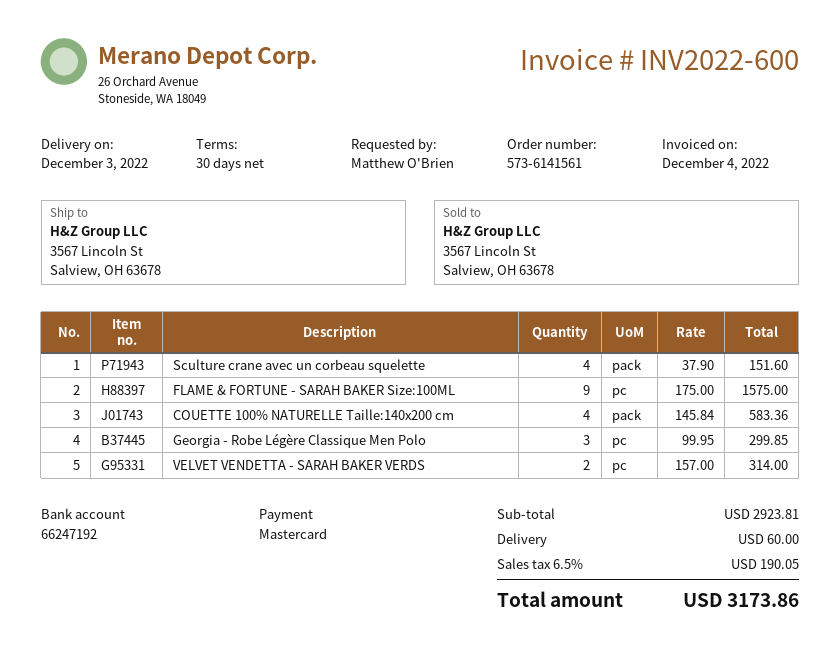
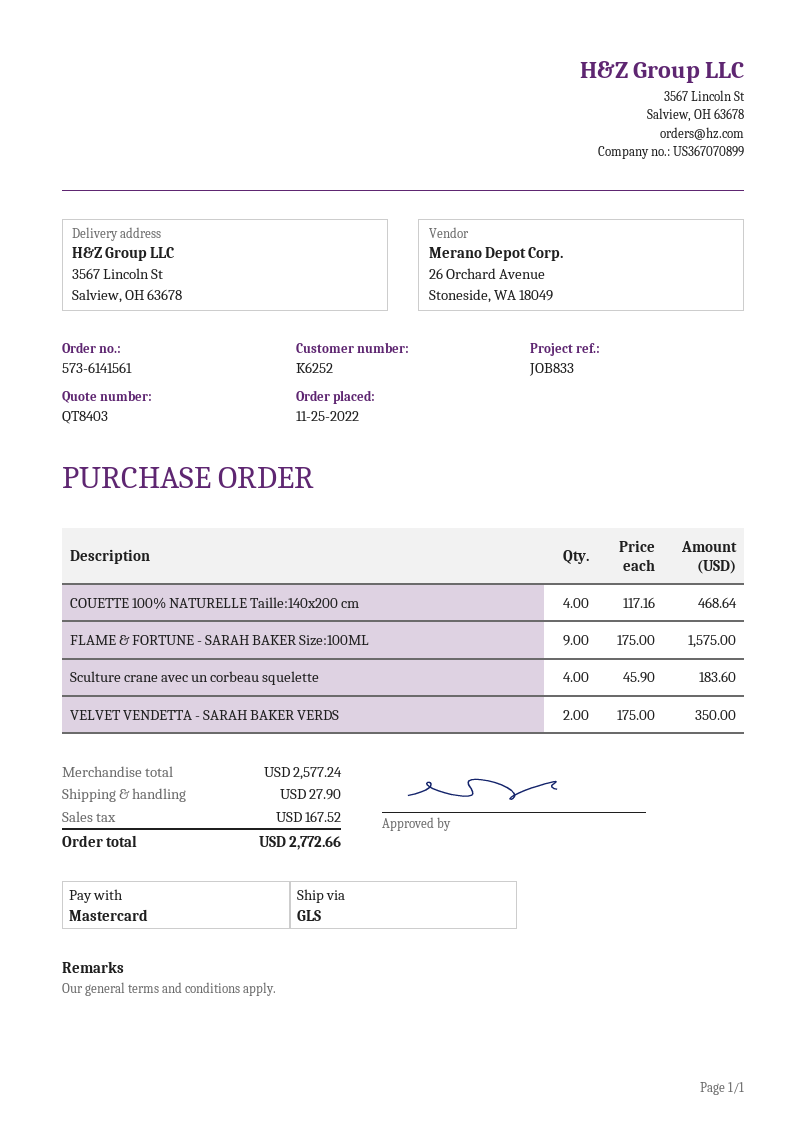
Sculture crane avec un corbeau squelette: 4 x 37.90 = 151.60 -> 4 x 45.90 = 183.60
COUETTE 100% NATURELLE Taille:140x200 cm: 4 x 145.84 = 583.36 -> 4 x 117.16 = 468.64
Georgia - Robe Légère Classique Men Polo: 3 x 99.95 = 299.85 -> none
VELVET VENDETTA - SARAH BAKER VERDS: 2 x 157.00 = 314.00 -> 2 x 175.00 = 350.00
subtotal: 2923.81 -> 2577.24
shipping: 60.00 -> 27.90
tax: 190.05 -> 167.52
total: 3173.86 -> 2772.66

